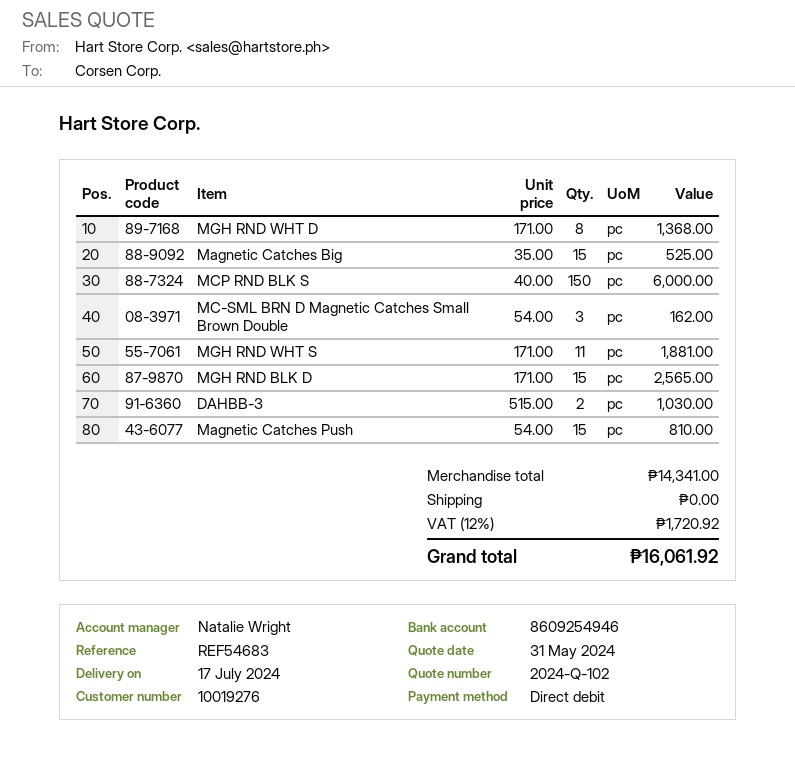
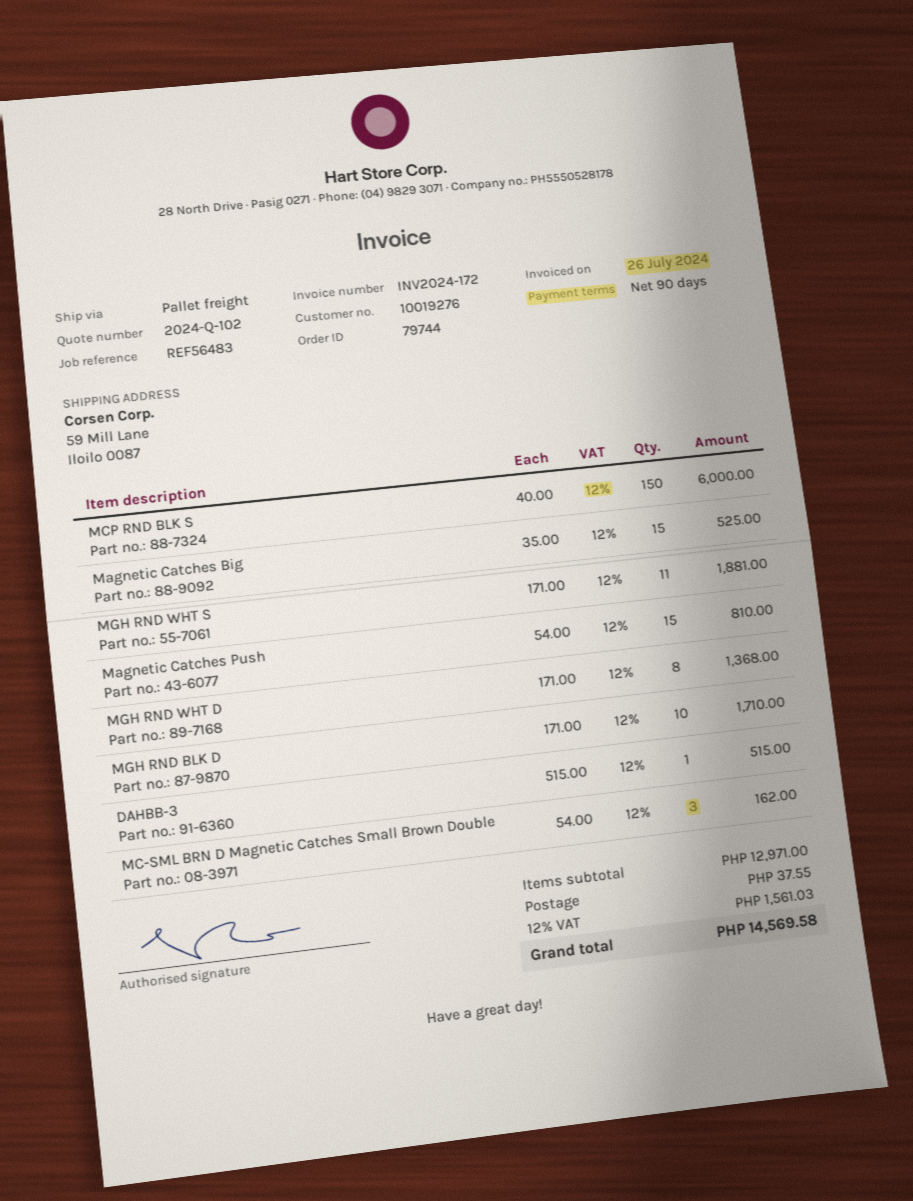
reference: REF54683 -> REF56483
MGH RND BLK D: 15 x 171.00 = 2565.00 -> 10 x 171.00 = 1710.00
DAHBB-3: 2 x 515.00 = 1030.00 -> 1 x 515.00 = 515.00
subtotal: 14341.00 -> 12971.00
shipping: 0.00 -> 37.55
tax: 12% = 1720.92 -> 12% = 1561.03
total: 16061.92 -> 14569.58

